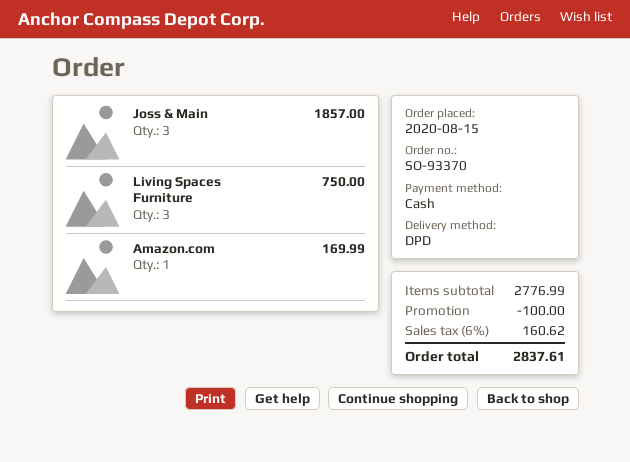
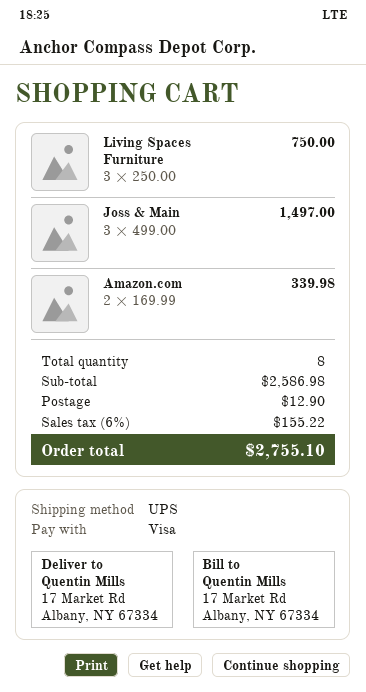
payment method: cash -> Visa
shipping method: DPD -> UPS
Joss & Main: 3 for 1857.00 -> 3 for 1497.00
Amazon.com: 1 for 169.99 -> 2 for 339.98
subtotal: 2776.99 -> 2586.98
discount: 100.00 -> none
shipping: none -> 12.90
tax: 6% = 160.62 -> 6% = 155.22
total: 2837.61 -> 2755.10

